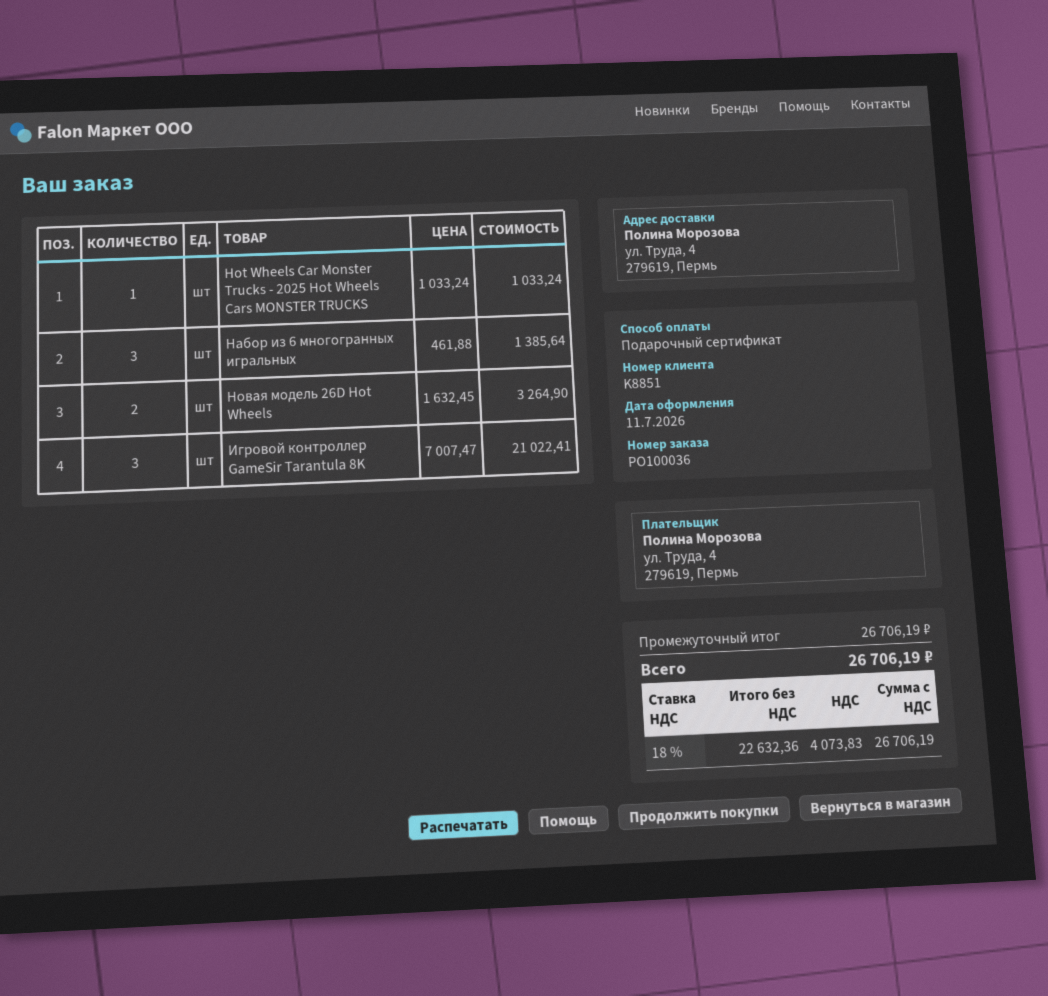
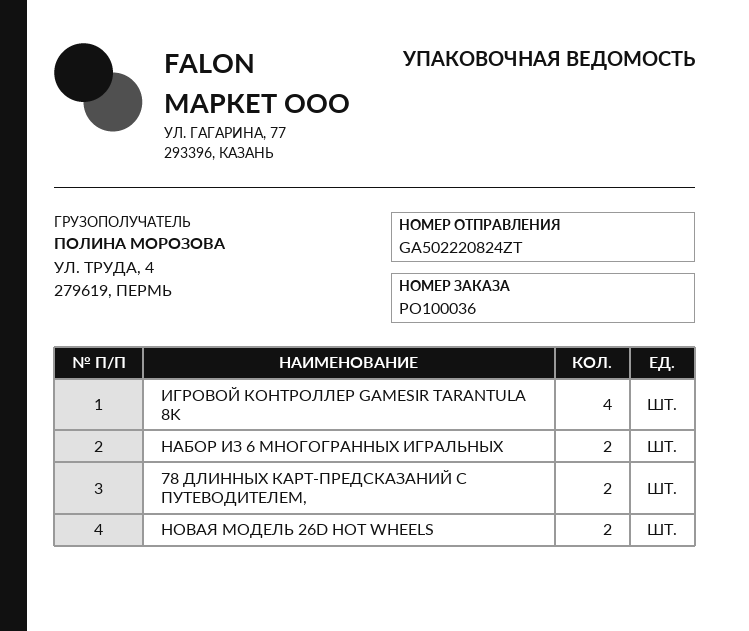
Hot Wheels Car Monster Trucks - 2025 Hot Wheels Cars MONSTER TRUCKS: 1 -> none
Набор из 6 многогранных игральных: 3 -> 2
Игровой контроллер GameSir Tarantula 8K: 3 -> 4
78 ДЛИННЫХ КАРТ-ПРЕДСКАЗАНИЙ С ПУТЕВОДИТЕЛЕМ,: none -> 2

